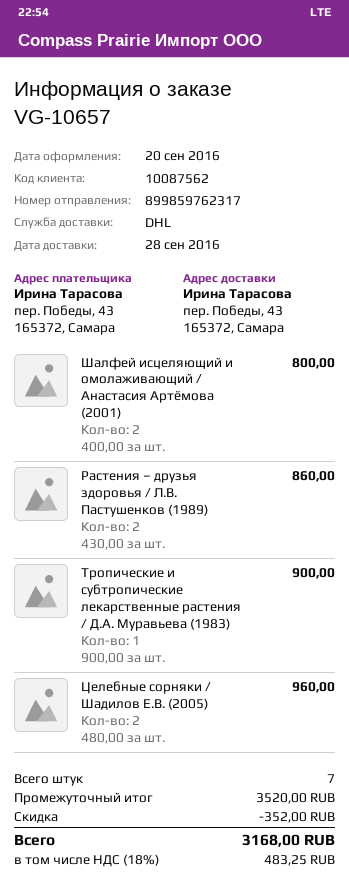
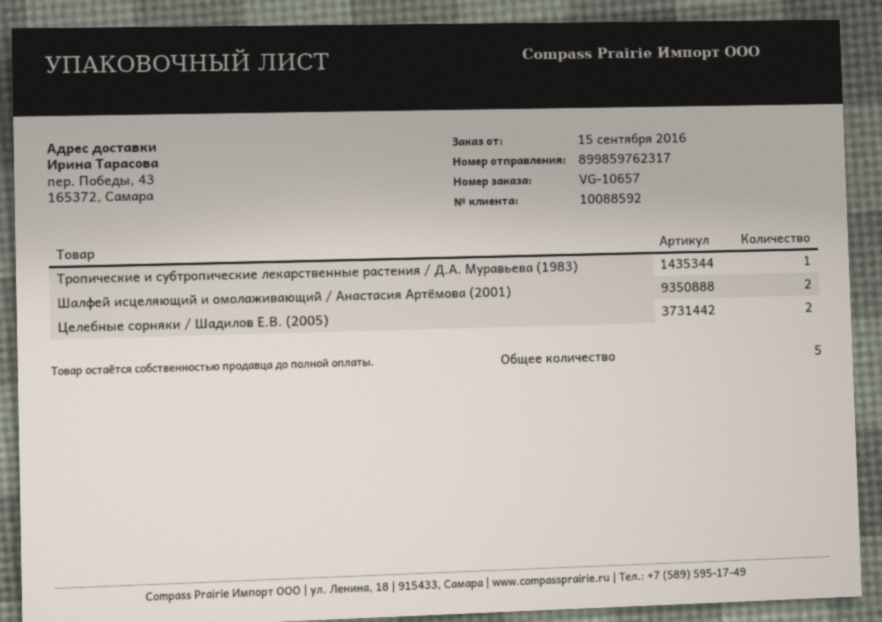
order date: 2016-09-20 -> 2016-09-15
customer number: 10087562 -> 10088592
Растения – друзья здоровья / Л.В. Пастушенков (1989): 2 -> none
total quantity: 7 -> 5

